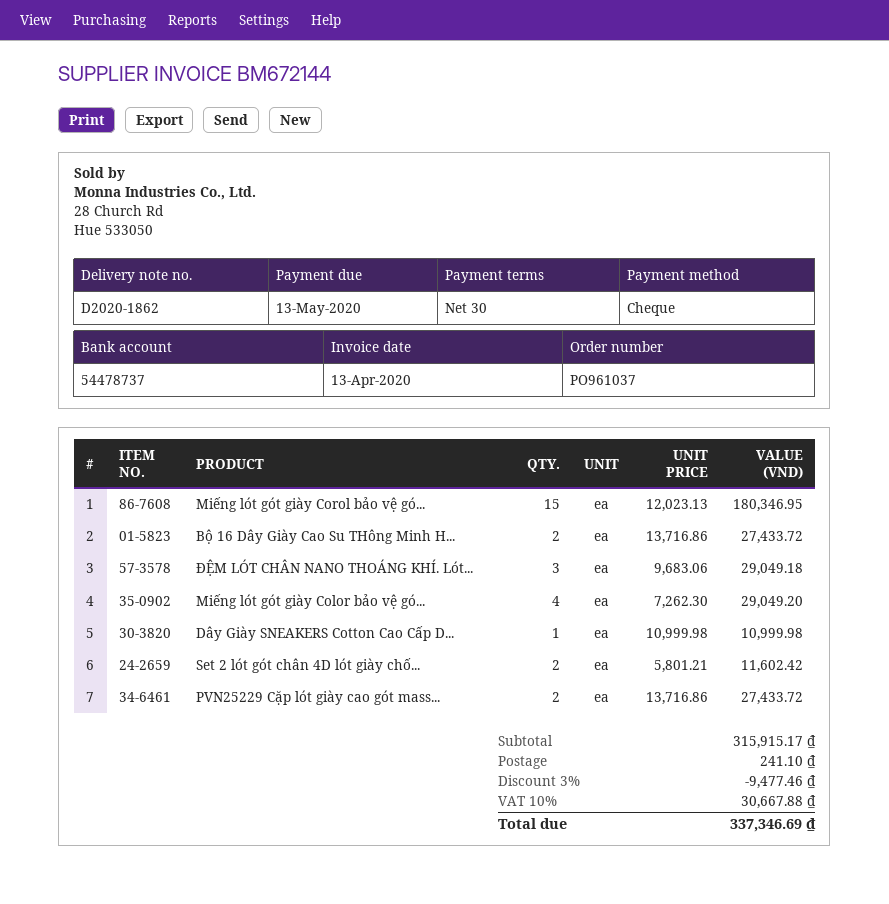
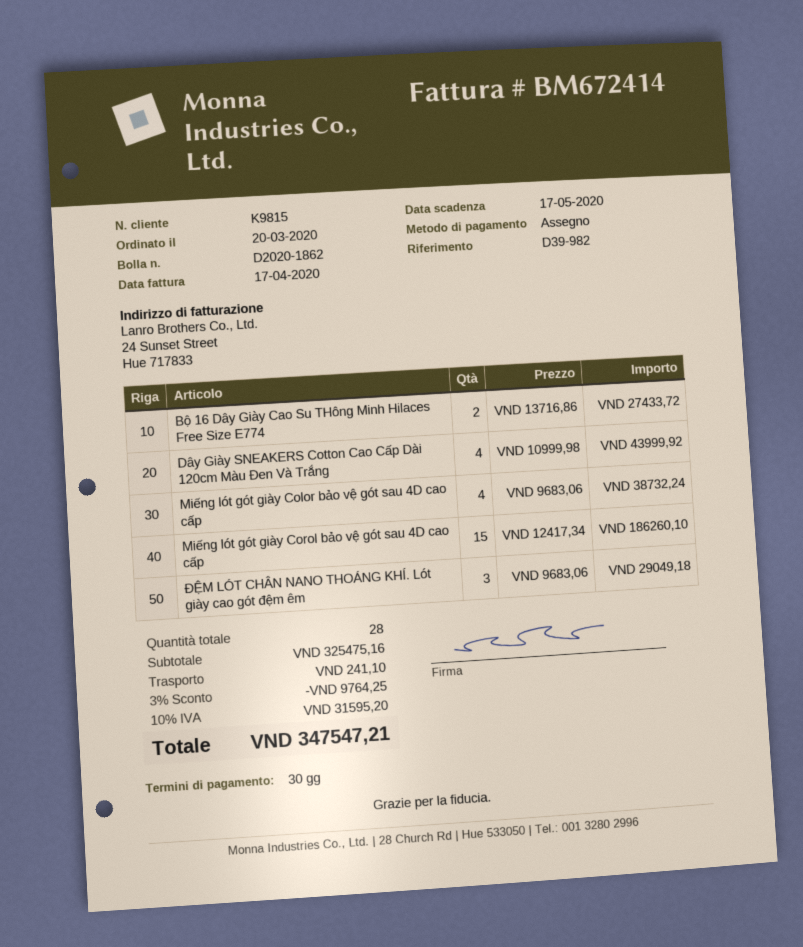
invoice number: BM672144 -> BM672414
invoice date: 2020-04-13 -> 2020-04-17
due date: 2020-05-13 -> 2020-05-17
Miếng lót gót giày Corol bảo vệ gó...: 15 x 12023.13 = 180346.95 -> 15 x 12417.34 = 186260.10
Miếng lót gót giày Color bảo vệ gó...: 4 x 7262.30 = 29049.20 -> 4 x 9683.06 = 38732.24
Dây Giày SNEAKERS Cotton Cao Cấp D...: 1 x 10999.98 = 10999.98 -> 4 x 10999.98 = 43999.92
Set 2 lót gót chân 4D lót giày chố...: 2 x 5801.21 = 11602.42 -> none
PVN25229 Cặp lót giày cao gót mass...: 2 x 13716.86 = 27433.72 -> none
subtotal: 315915.17 -> 325475.16
discount: 3% = 9477.46 -> 3% = 9764.25
tax: 10% = 30667.88 -> 10% = 31595.20
total: 337346.69 -> 347547.21

